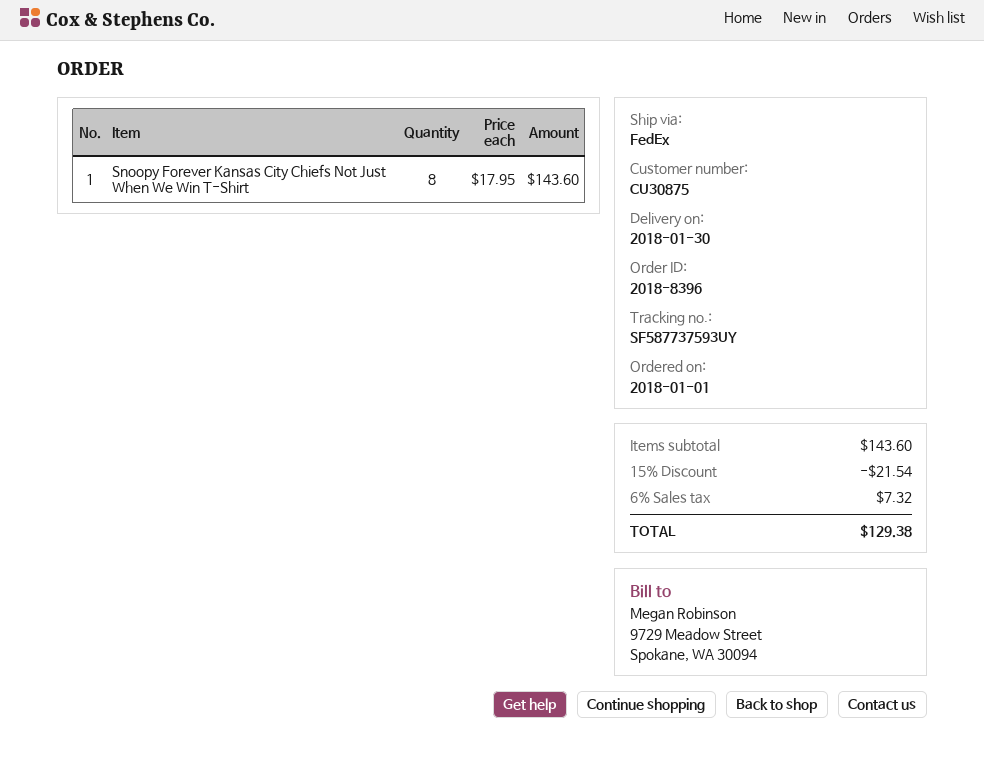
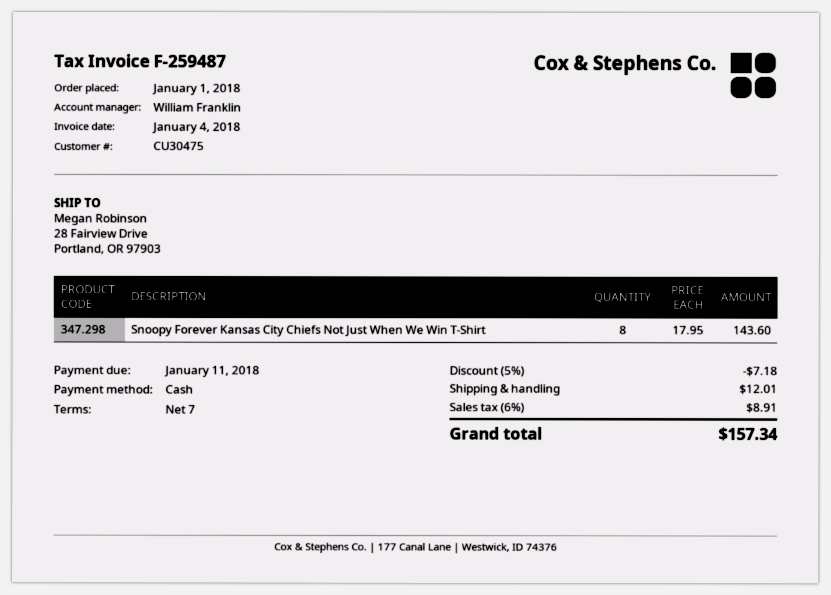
customer number: CU30875 -> CU30475
discount: 15% = 21.54 -> 5% = 7.18
shipping: none -> 12.01
tax: 6% = 7.32 -> 6% = 8.91
total: 129.38 -> 157.34

